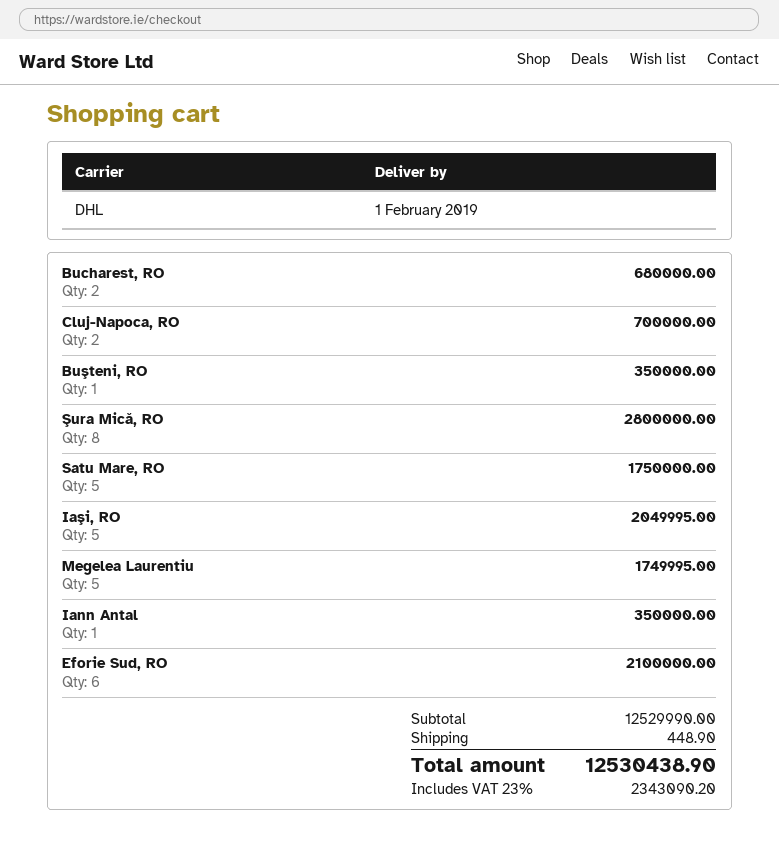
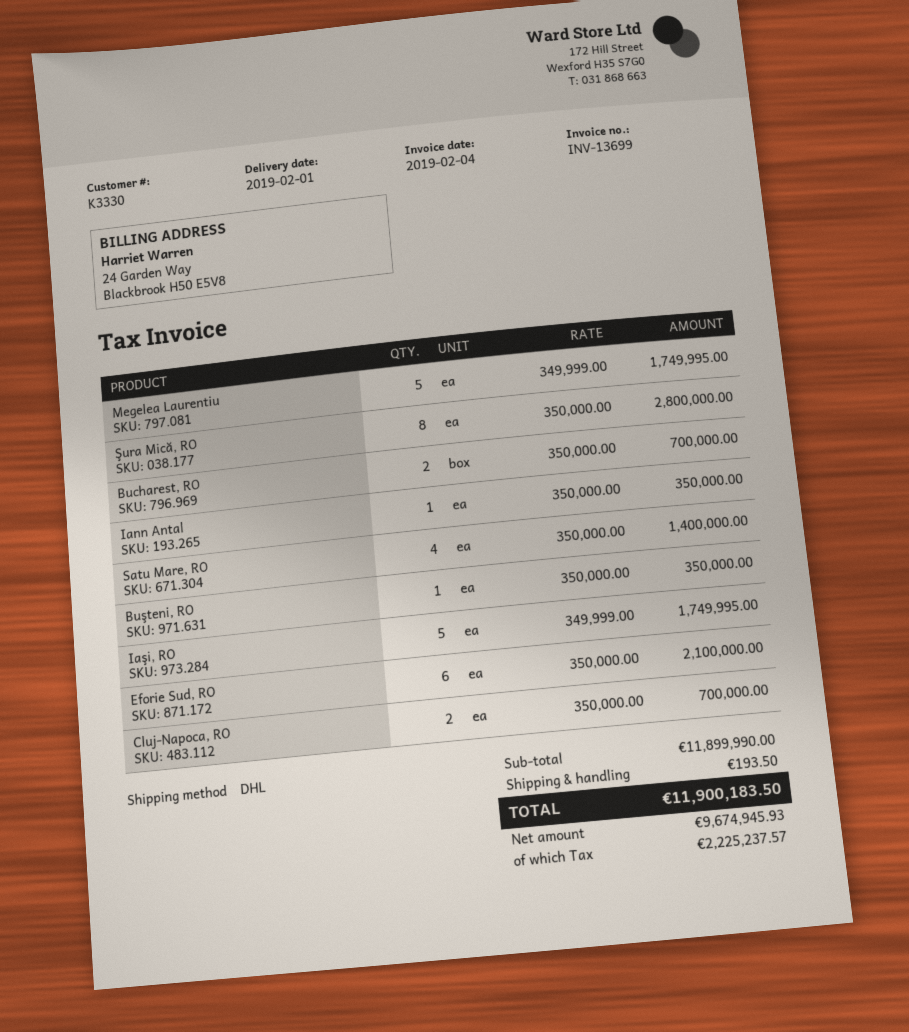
Bucharest, RO: 2 for 680000.00 -> 2 for 700000.00
Satu Mare, RO: 5 for 1750000.00 -> 4 for 1400000.00
Iaşi, RO: 5 for 2049995.00 -> 5 for 1749995.00
subtotal: 12529990.00 -> 11899990.00
shipping: 448.90 -> 193.50
tax: 2343090.20 -> 2225237.57
total: 12530438.90 -> 11900183.50

